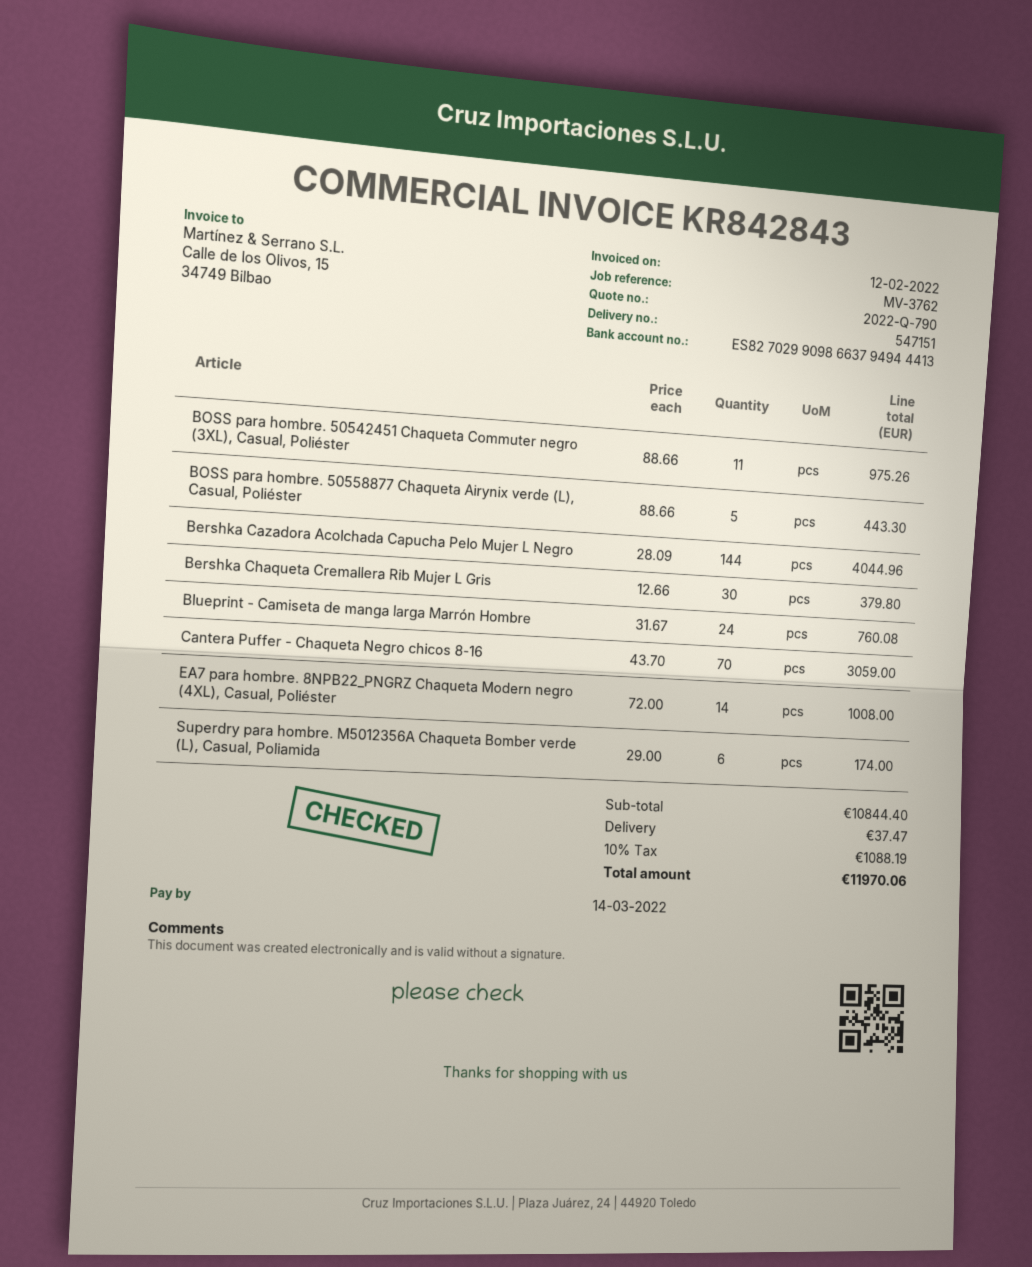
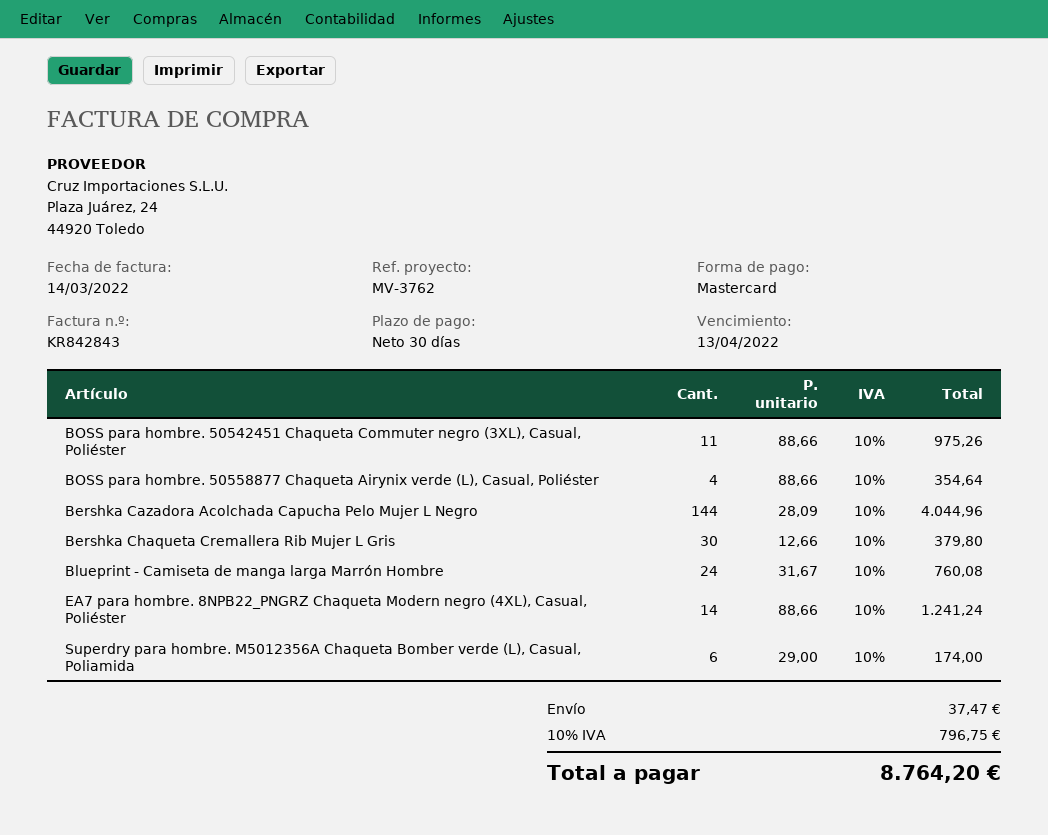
invoice date: 2022-02-12 -> 2022-03-14
due date: 2022-03-14 -> 2022-04-13
BOSS para hombre. 50558877 Chaqueta Airynix verde (L), Casual, Poliéster: 5 x 88.66 = 443.30 -> 4 x 88.66 = 354.64
Cantera Puffer - Chaqueta Negro chicos 8-16: 70 x 43.70 = 3059.00 -> none
EA7 para hombre. 8NPB22_PNGRZ Chaqueta Modern negro (4XL), Casual, Poliéster: 14 x 72.00 = 1008.00 -> 14 x 88.66 = 1241.24
tax: 10% = 1088.19 -> 10% = 796.75
total: 11970.06 -> 8764.20

